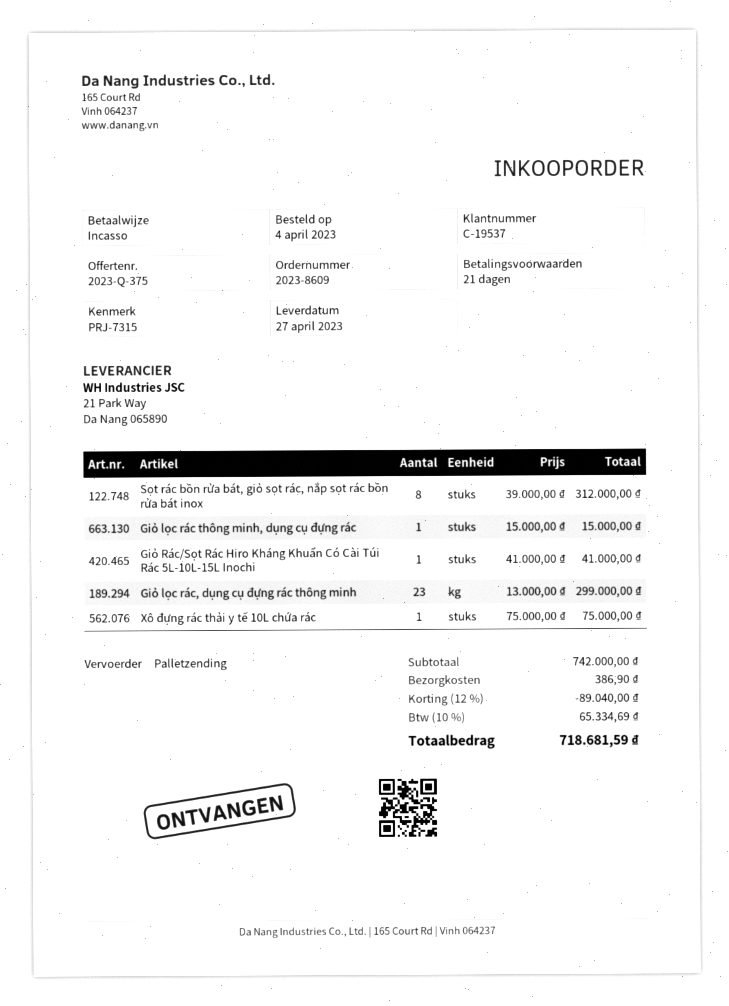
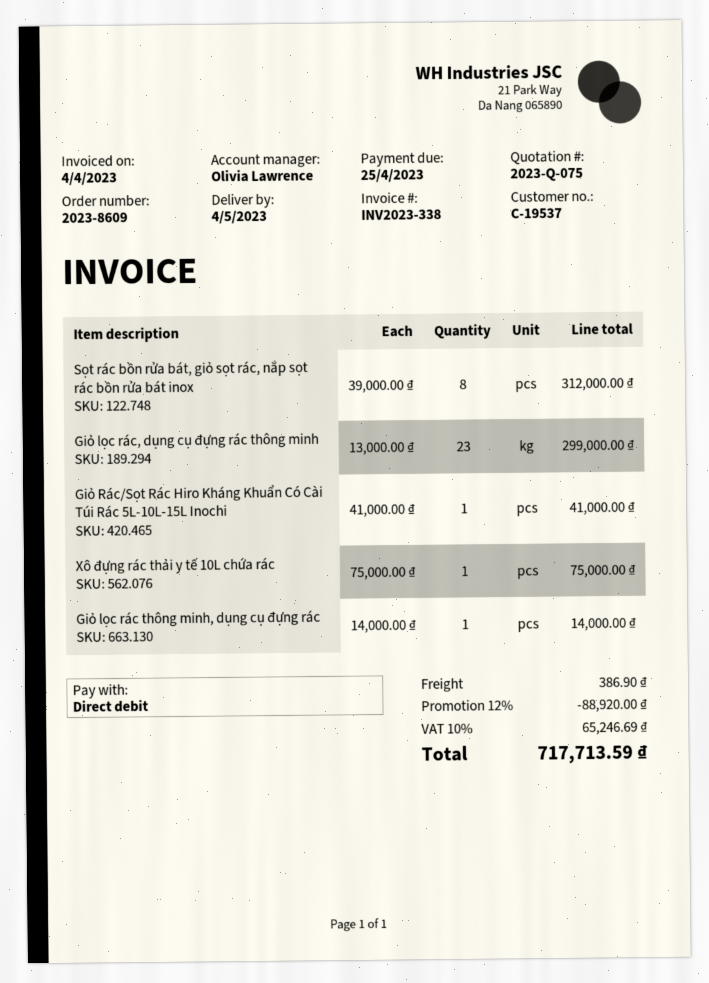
quote number: 2023-Q-375 -> 2023-Q-075
delivery date: 2023-04-27 -> 2023-05-04
Giỏ lọc rác thông minh, dụng cụ đựng rác: 1 x 15000.00 = 15000.00 -> 1 x 14000.00 = 14000.00
discount: 12% = 89040.00 -> 12% = 88920.00
tax: 10% = 65334.69 -> 10% = 65246.69
total: 718681.59 -> 717713.59

